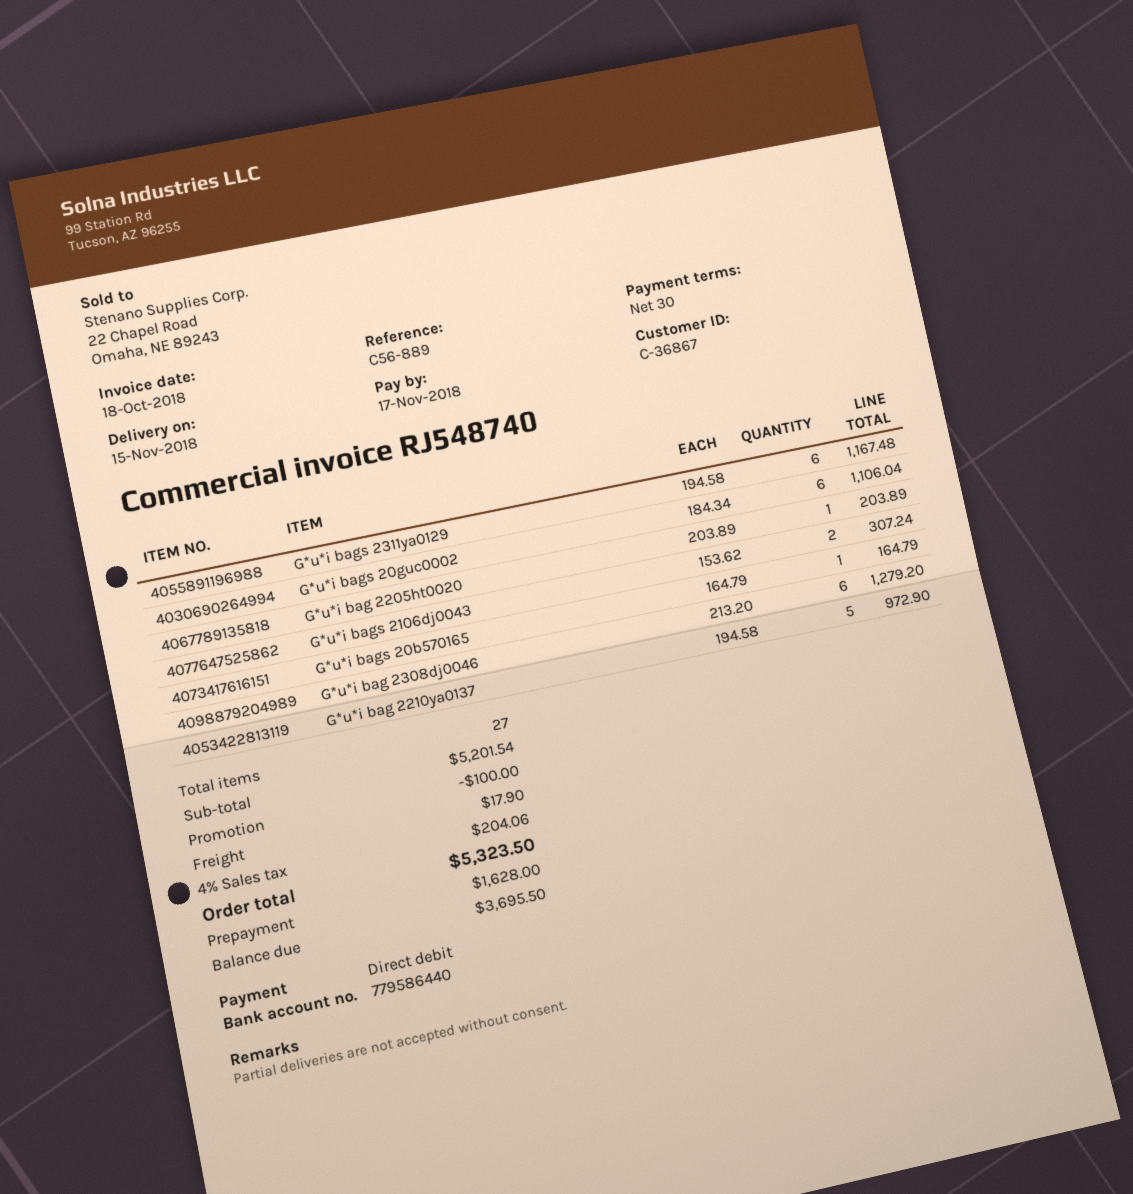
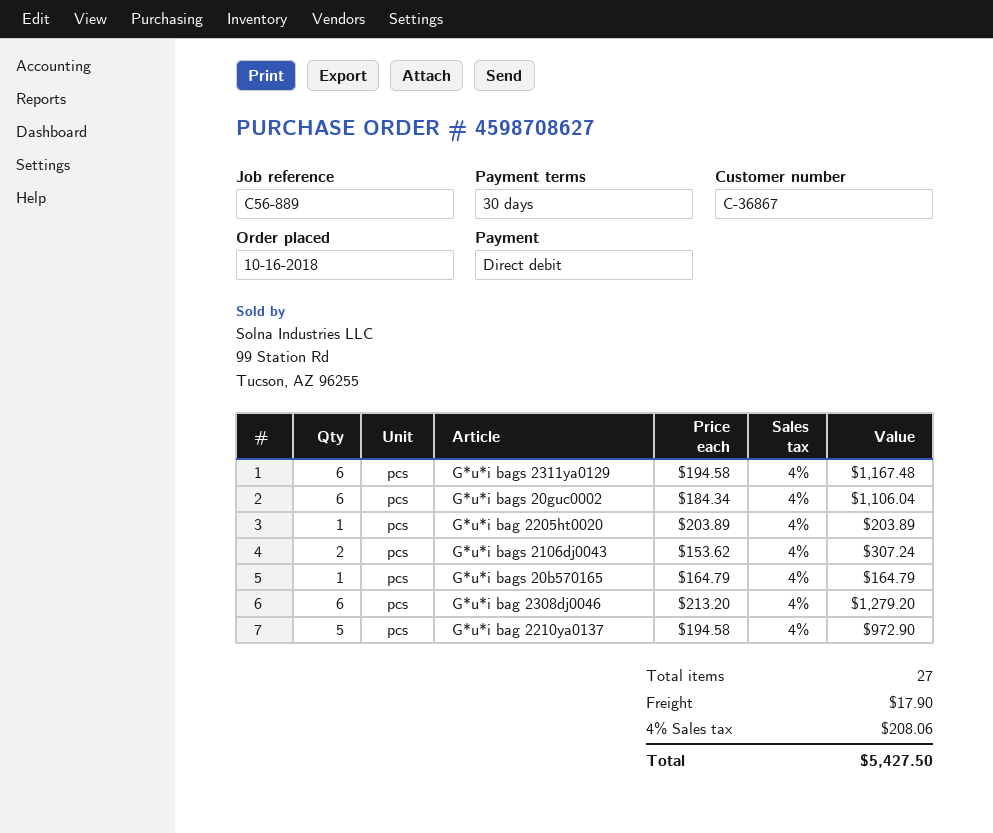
discount: 100.00 -> none
tax: 4% = 204.06 -> 4% = 208.06
total: 5323.50 -> 5427.50

